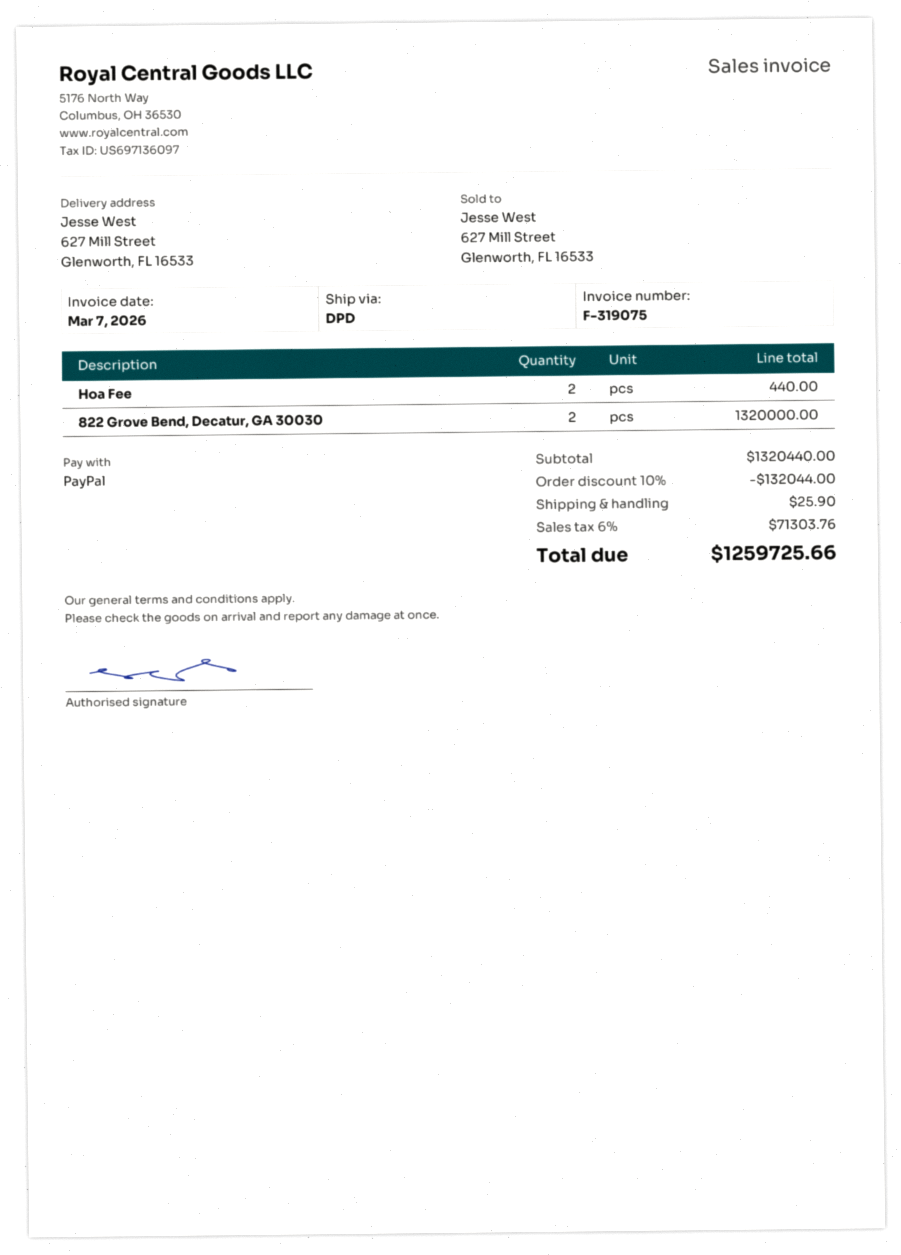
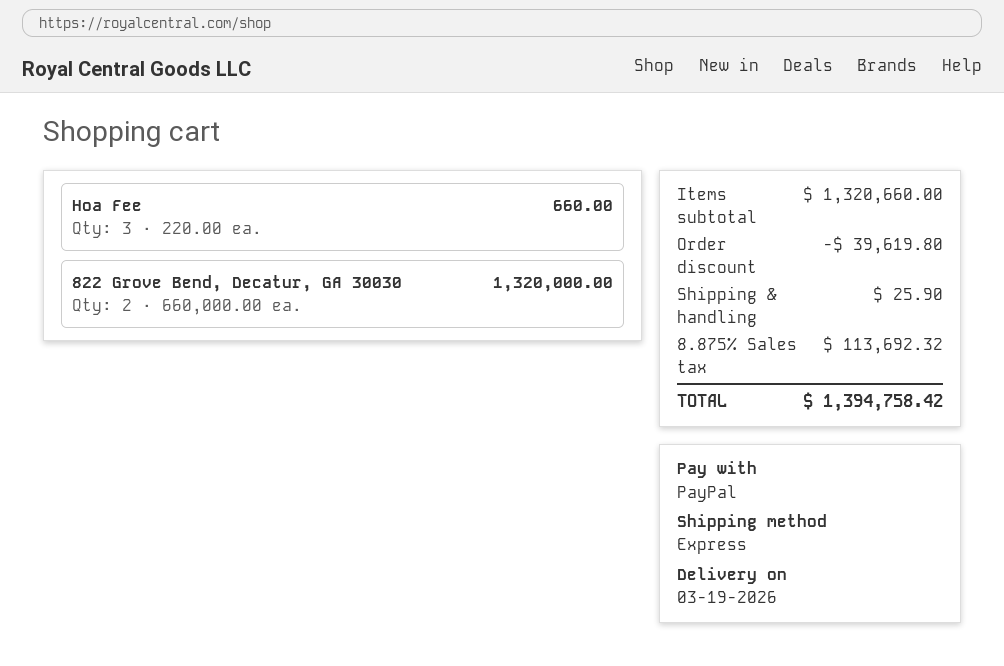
shipping method: DPD -> express
Hoa Fee: 2 for 440.00 -> 3 for 660.00
subtotal: 1320440.00 -> 1320660.00
discount: 132044.00 -> 39619.80
tax: 6% = 71303.76 -> 8.875% = 113692.32
total: 1259725.66 -> 1394758.42

